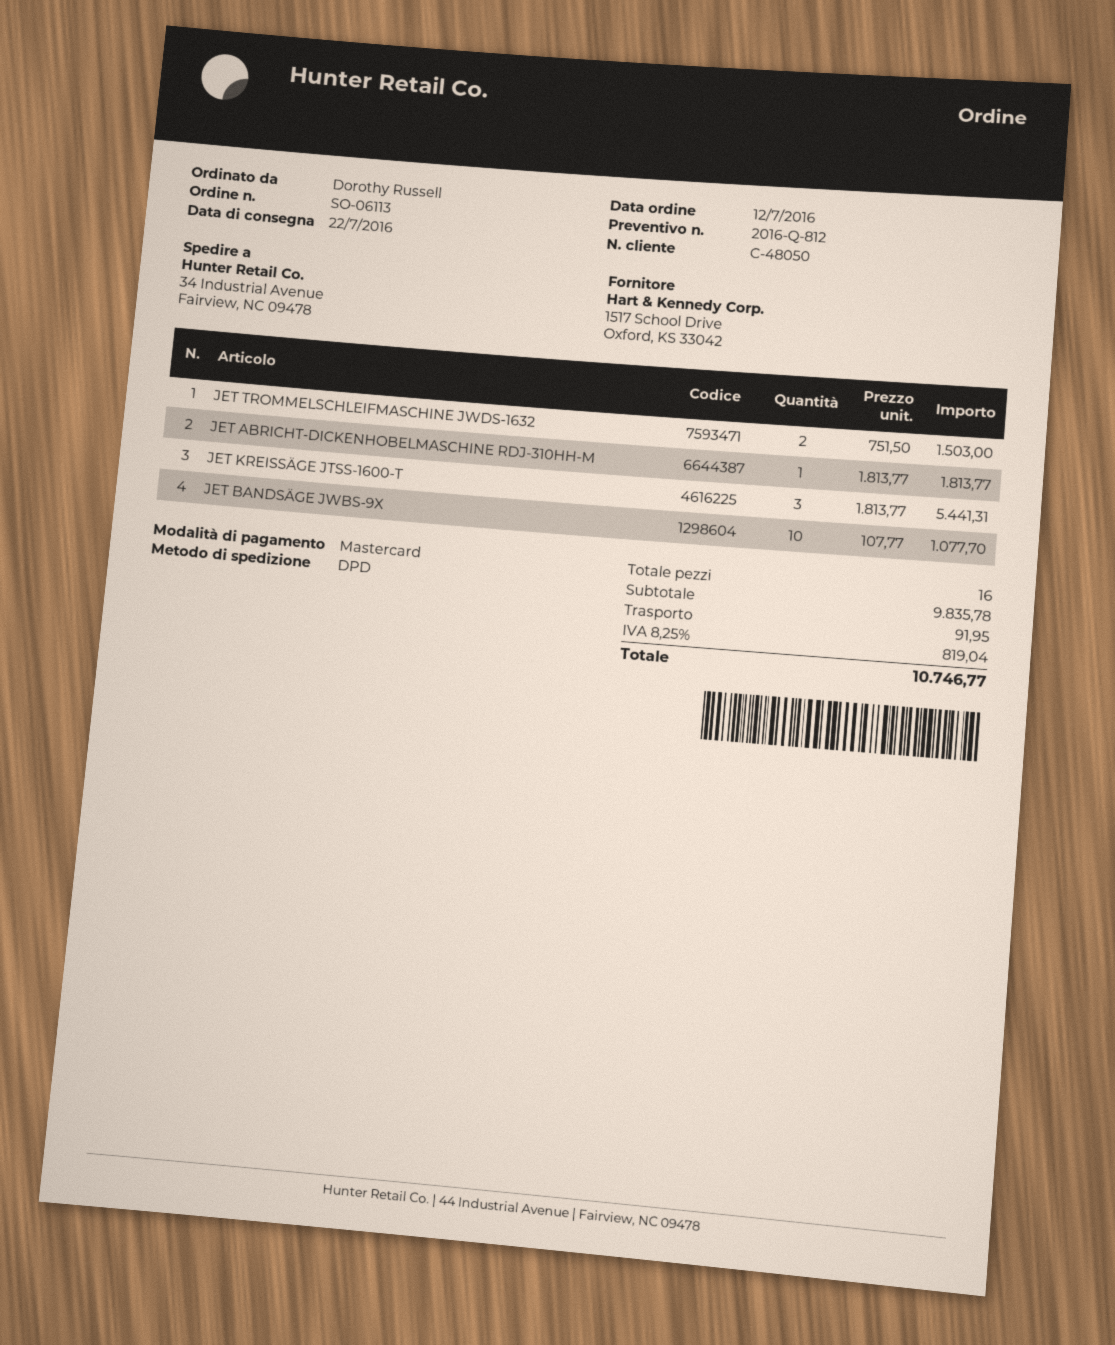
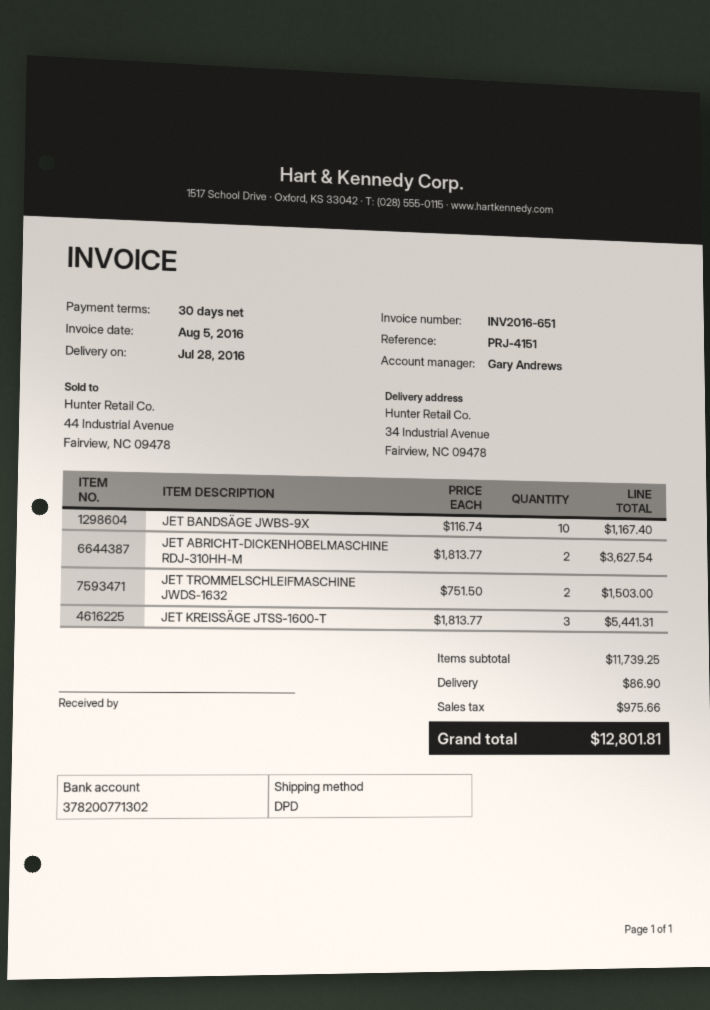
delivery date: 2016-07-22 -> 2016-07-28
JET ABRICHT-DICKENHOBELMASCHINE RDJ-310HH-M: 1 x 1813.77 = 1813.77 -> 2 x 1813.77 = 3627.54
JET BANDSÄGE JWBS-9X: 10 x 107.77 = 1077.70 -> 10 x 116.74 = 1167.40
subtotal: 9835.78 -> 11739.25
shipping: 91.95 -> 86.90
tax: 819.04 -> 975.66
total: 10746.77 -> 12801.81

